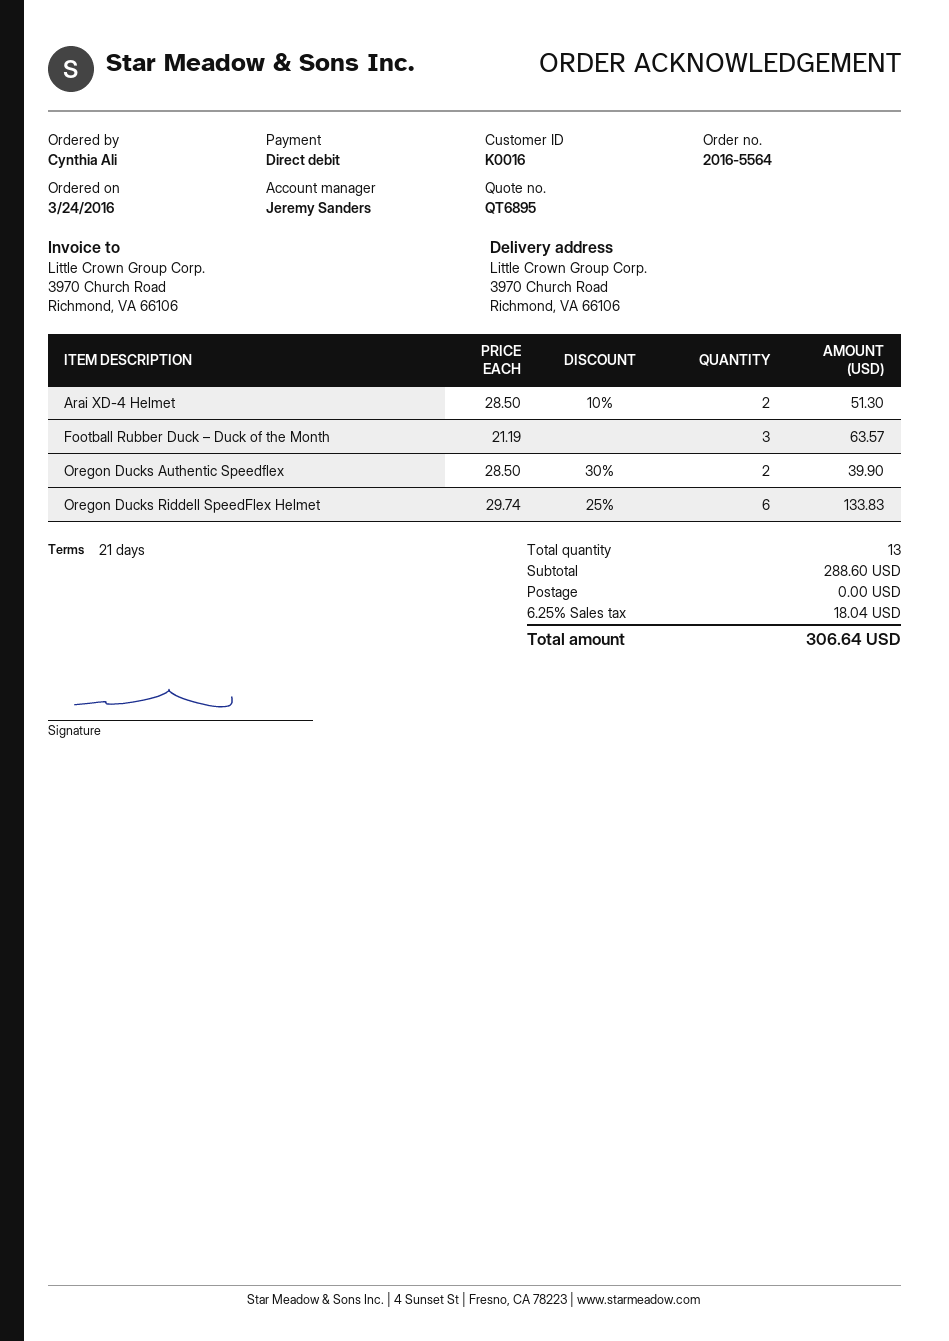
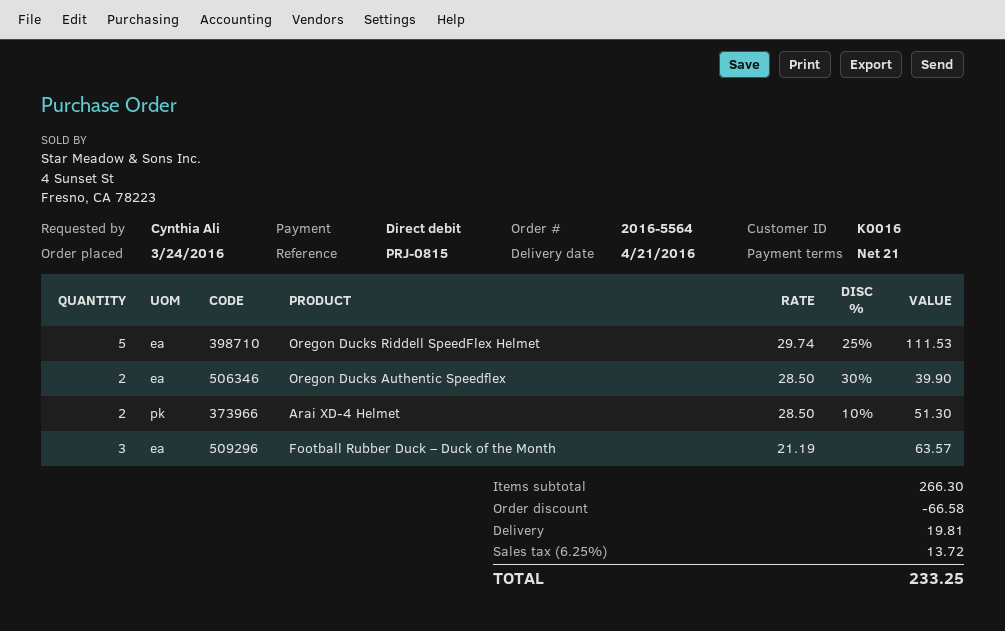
Oregon Ducks Riddell SpeedFlex Helmet: 6 x 29.74 - 25% = 133.83 -> 5 x 29.74 - 25% = 111.53
subtotal: 288.60 -> 266.30
discount: none -> 66.58
shipping: 0.00 -> 19.81
tax: 6.25% = 18.04 -> 6.25% = 13.72
total: 306.64 -> 233.25

